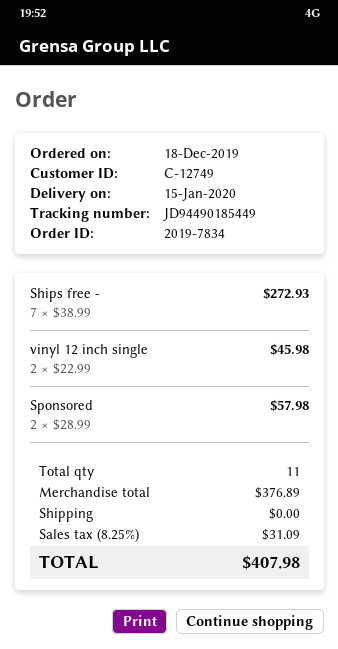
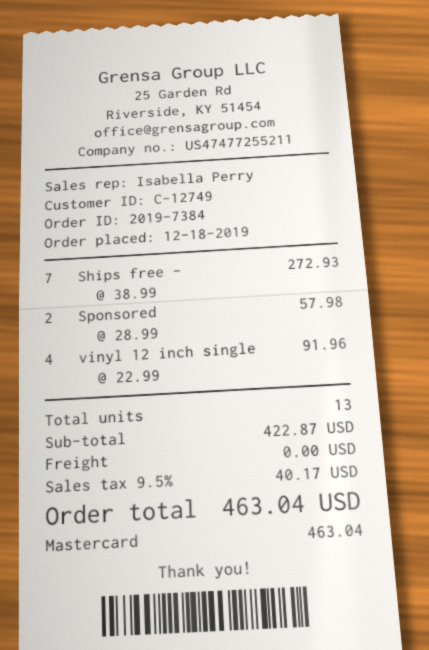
order number: 2019-7834 -> 2019-7384
vinyl 12 inch single: 2 x 22.99 = 45.98 -> 4 x 22.99 = 91.96
total quantity: 11 -> 13
subtotal: 376.89 -> 422.87
tax: 8.25% = 31.09 -> 9.5% = 40.17
total: 407.98 -> 463.04

